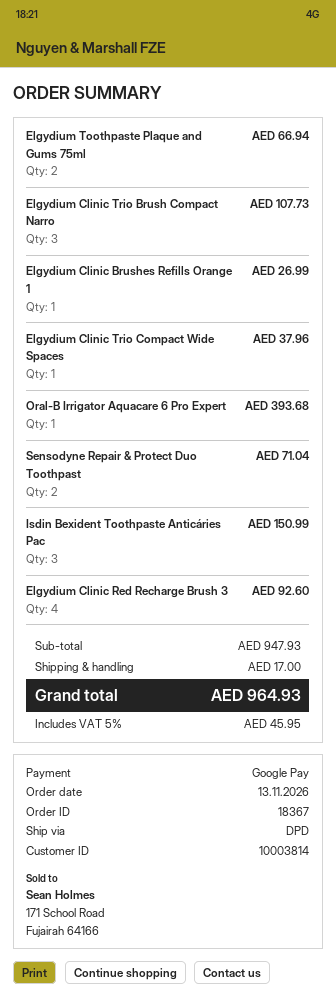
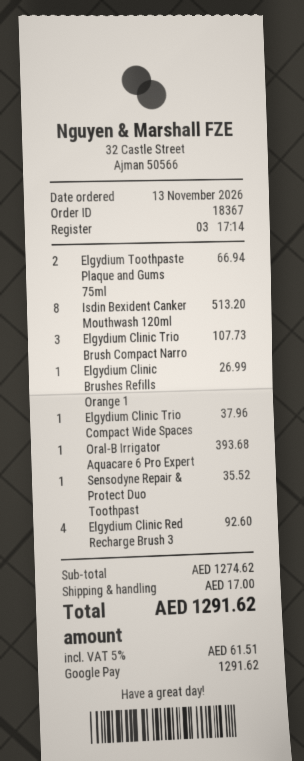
Sensodyne Repair & Protect Duo Toothpast: 2 for 71.04 -> 1 for 35.52
Isdin Bexident Toothpaste Anticáries Pac: 3 for 150.99 -> none
Isdin Bexident Canker Mouthwash 120ml: none -> 8 for 513.20
subtotal: 947.93 -> 1274.62
tax: 5% = 45.95 -> 5% = 61.51
total: 964.93 -> 1291.62

